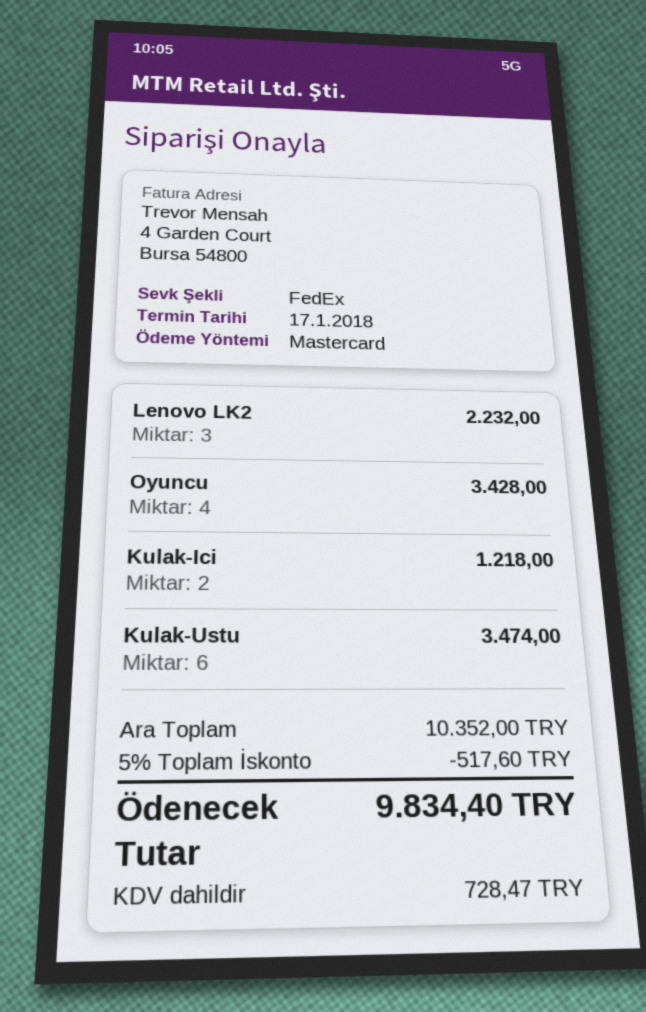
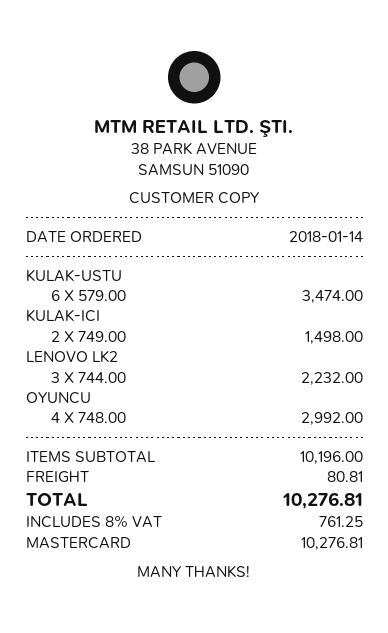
Oyuncu: 4 for 3428.00 -> 4 for 2992.00
Kulak-Ici: 2 for 1218.00 -> 2 for 1498.00
subtotal: 10352.00 -> 10196.00
discount: 5% = 517.60 -> none
shipping: none -> 80.81
tax: 728.47 -> 761.25
total: 9834.40 -> 10276.81

